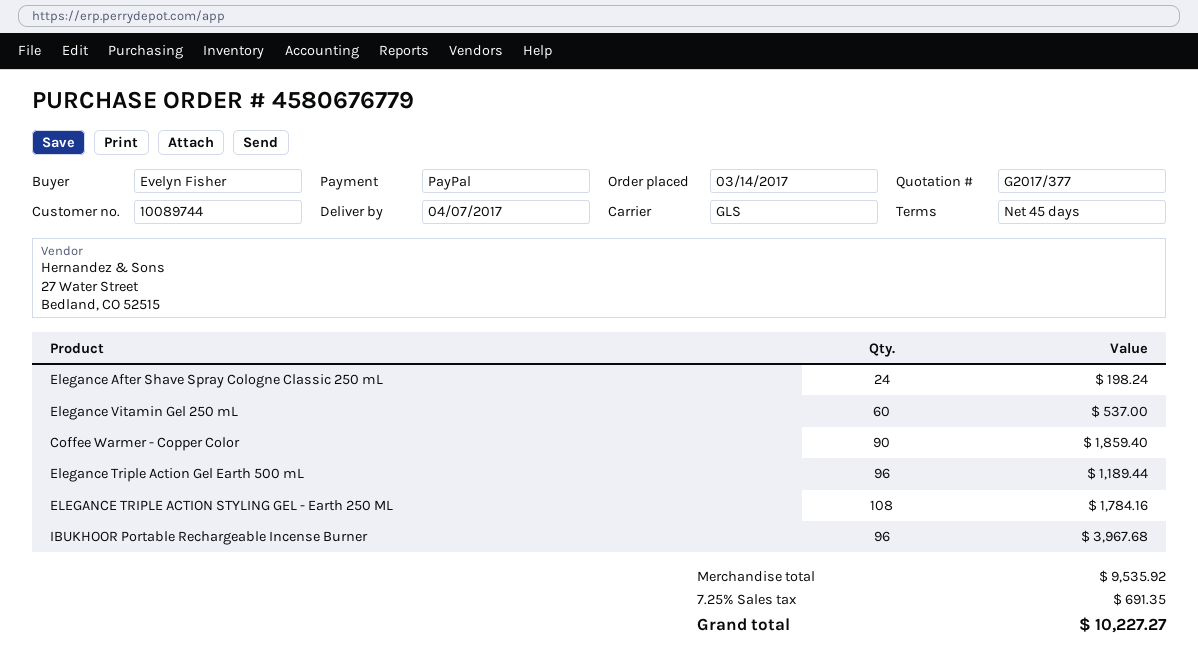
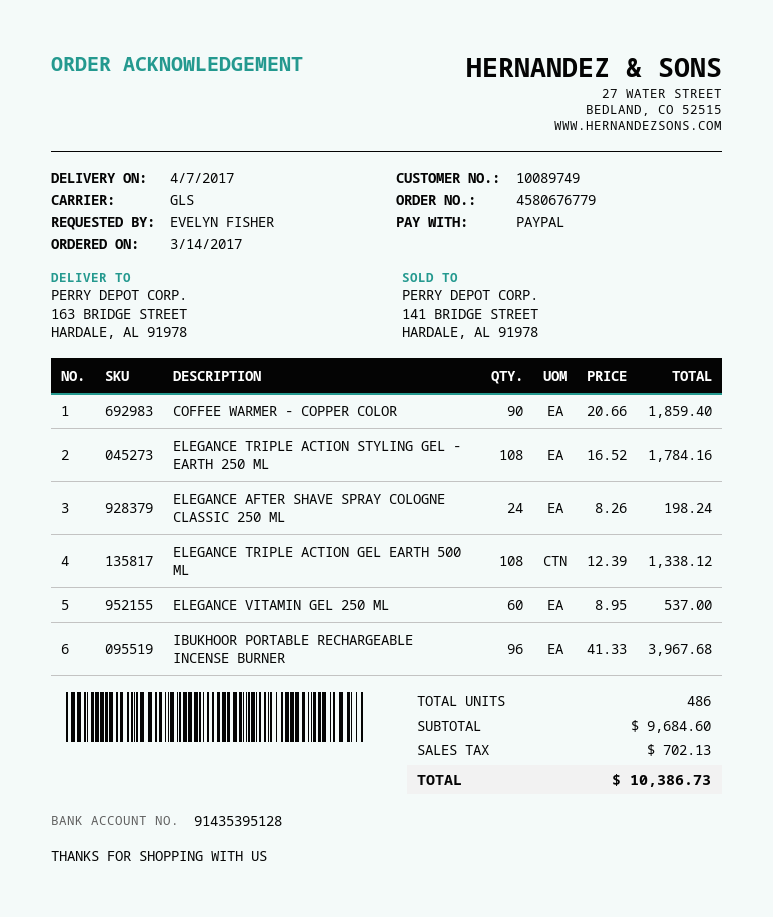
customer number: 10089744 -> 10089749
Elegance Triple Action Gel Earth 500 mL: 96 for 1189.44 -> 108 for 1338.12
subtotal: 9535.92 -> 9684.60
tax: 691.35 -> 702.13
total: 10227.27 -> 10386.73

